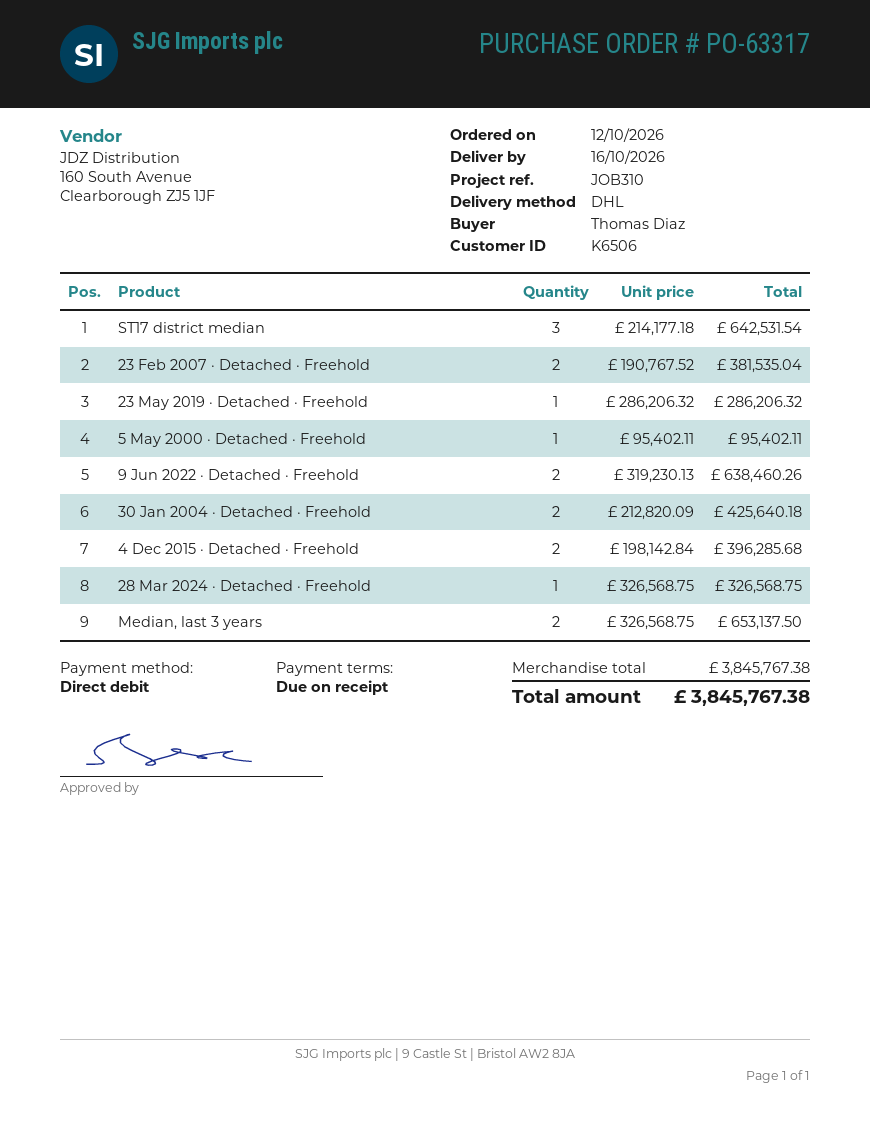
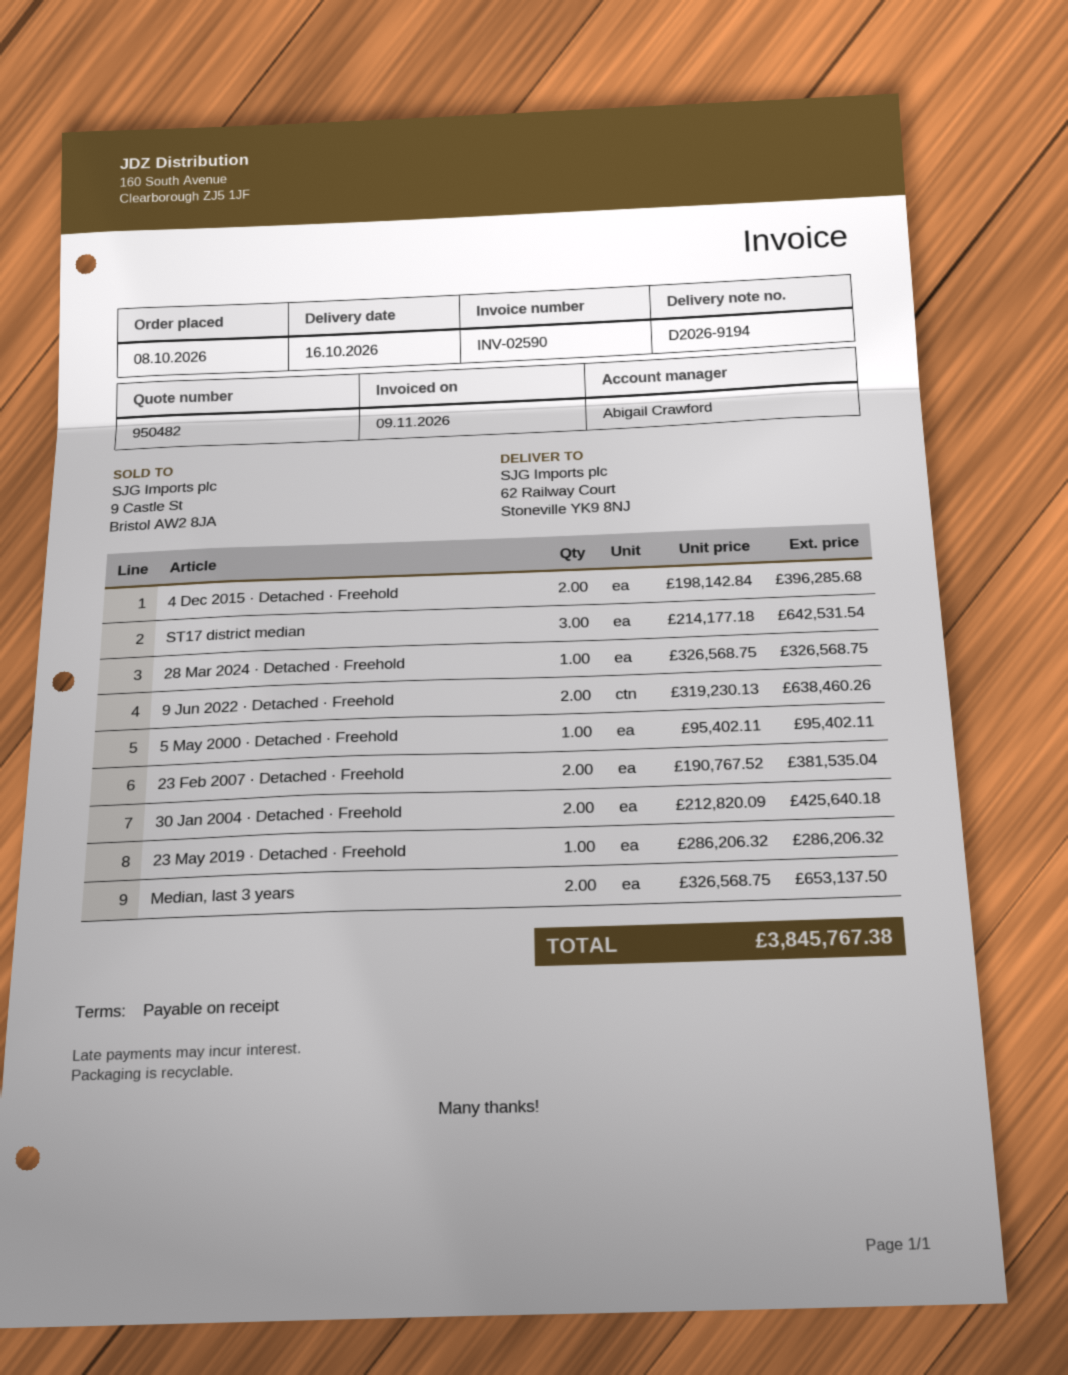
order date: 2026-10-12 -> 2026-10-08

